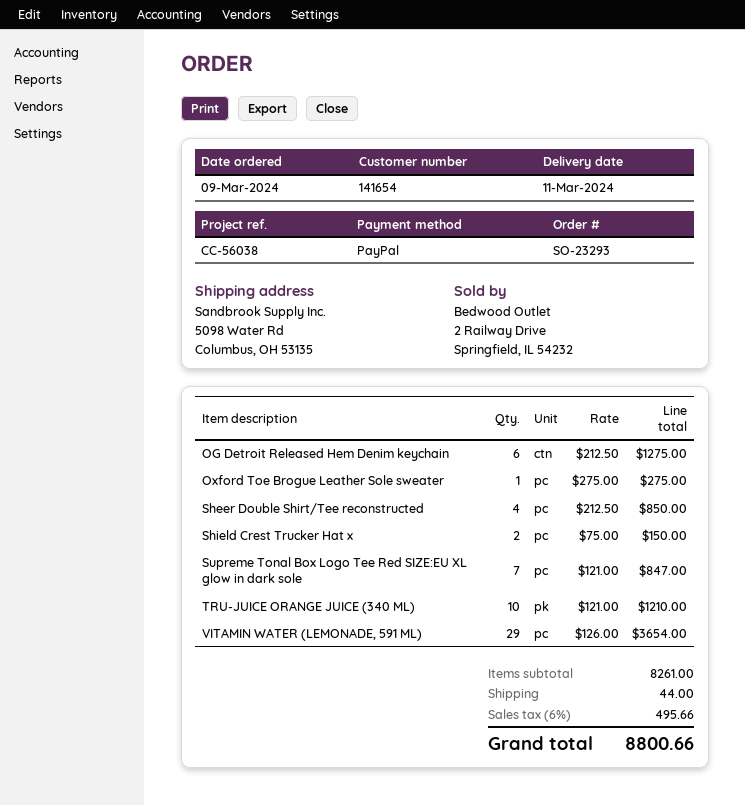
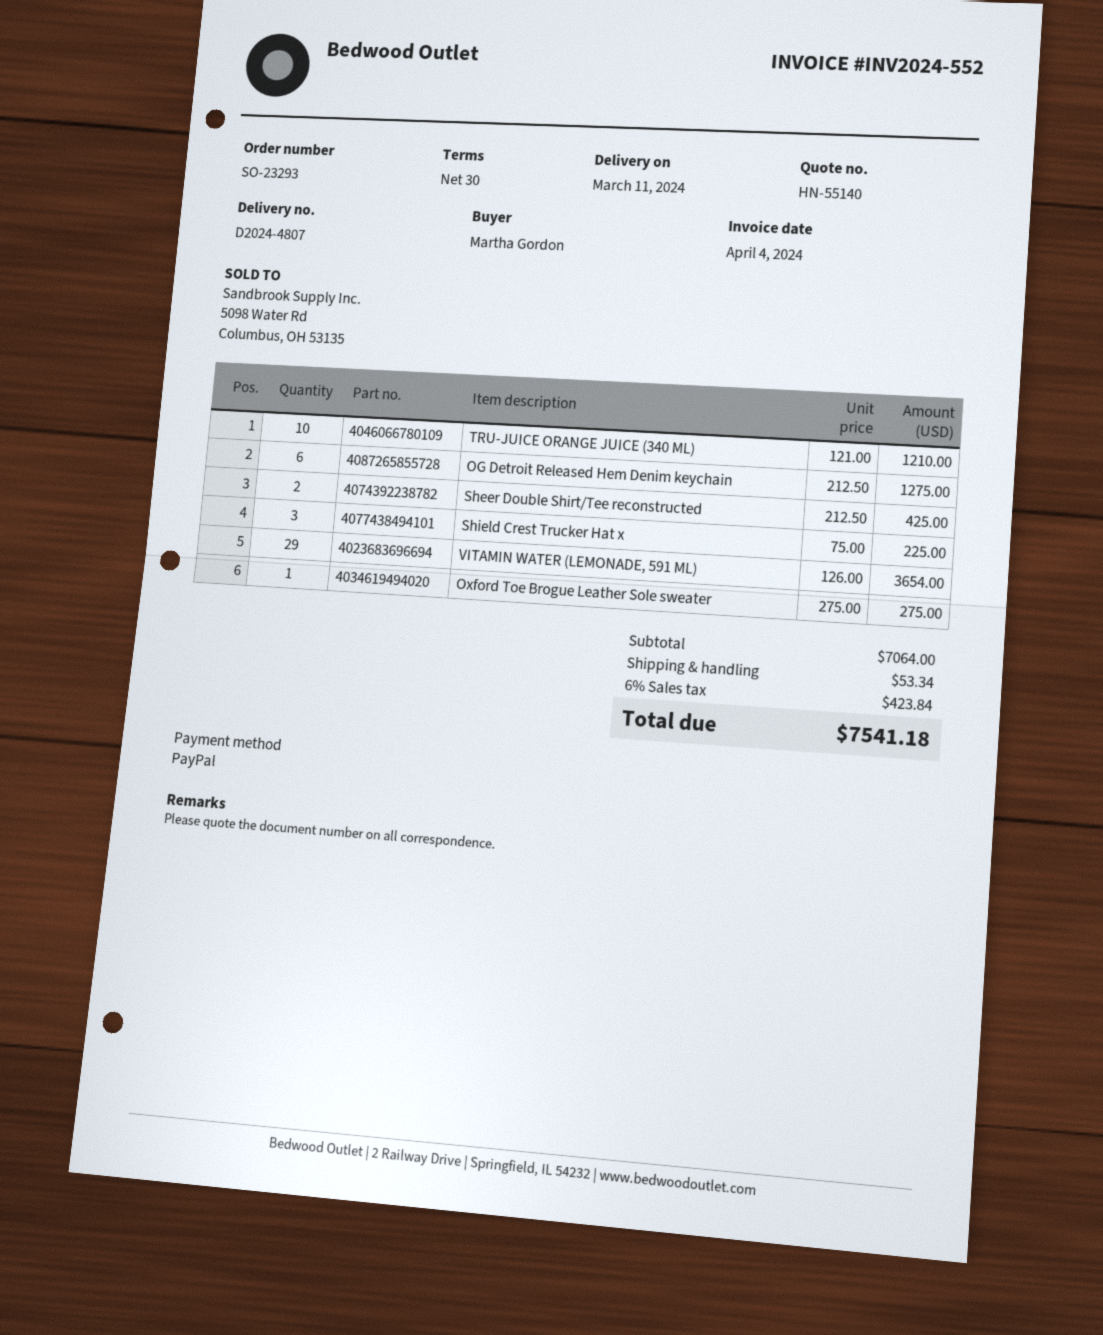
Sheer Double Shirt/Tee reconstructed: 4 x 212.50 = 850.00 -> 2 x 212.50 = 425.00
Shield Crest Trucker Hat x: 2 x 75.00 = 150.00 -> 3 x 75.00 = 225.00
Supreme Tonal Box Logo Tee Red SIZE:EU XL glow in dark sole: 7 x 121.00 = 847.00 -> none
subtotal: 8261.00 -> 7064.00
shipping: 44.00 -> 53.34
tax: 6% = 495.66 -> 6% = 423.84
total: 8800.66 -> 7541.18

